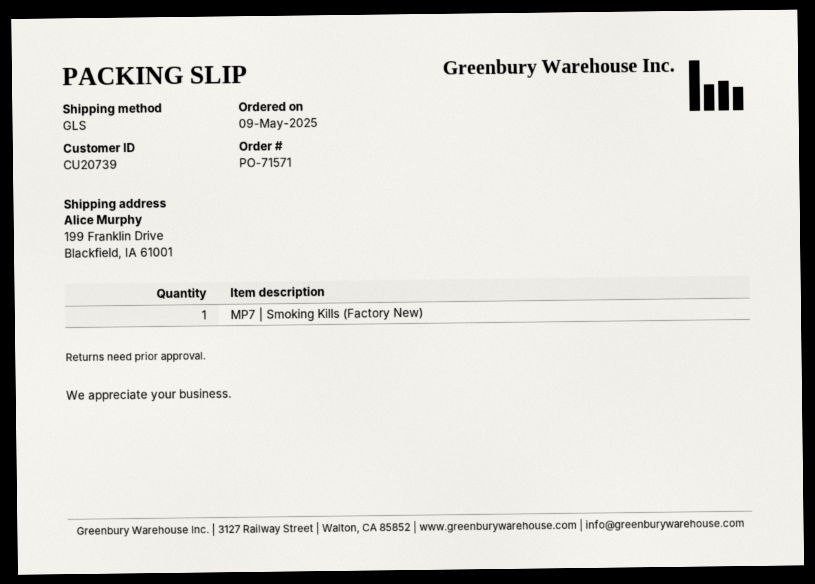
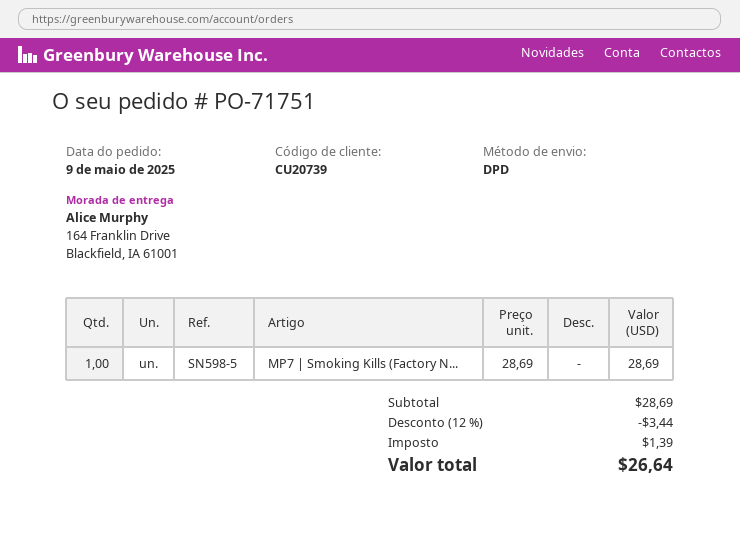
order number: PO-71571 -> PO-71751
shipping method: GLS -> DPD
ship to: 199 Franklin Drive, Blackfield, IA 61001 -> 164 Franklin Drive, Blackfield, IA 61001

